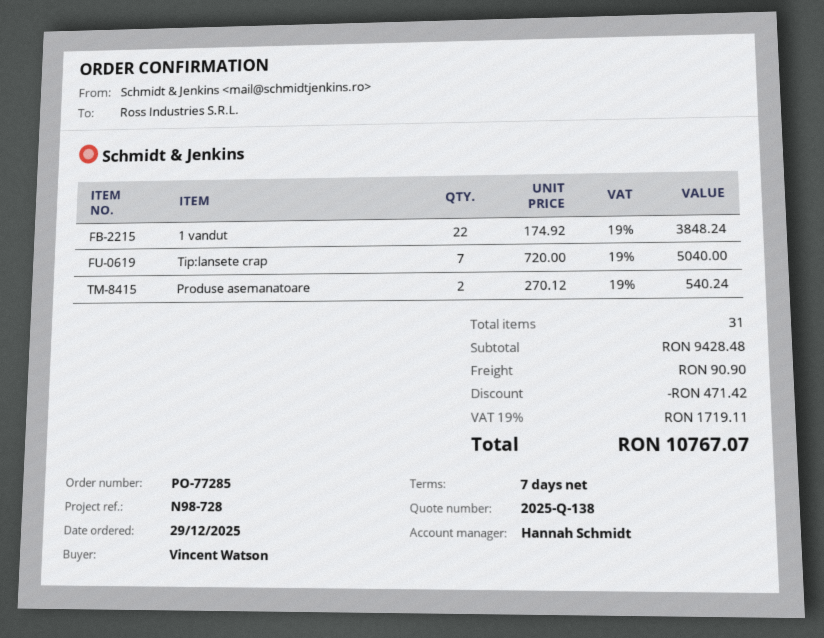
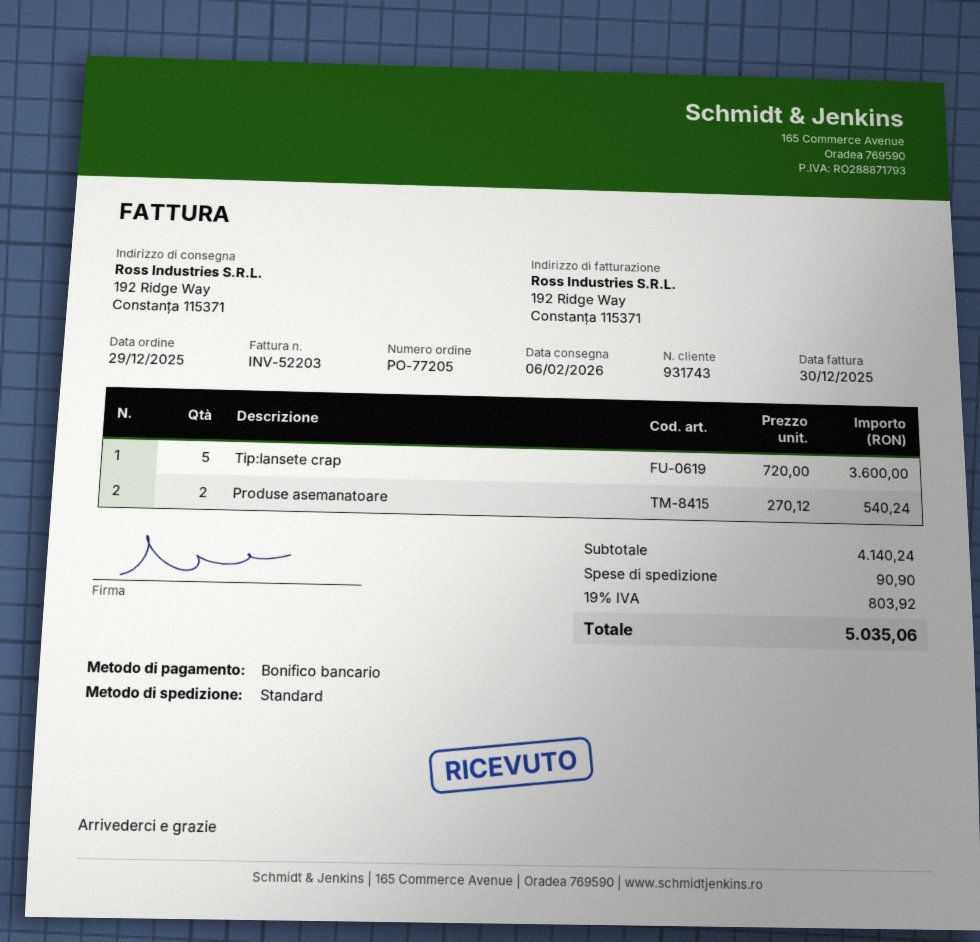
order number: PO-77285 -> PO-77205
1 vandut: 22 x 174.92 = 3848.24 -> none
Tip:lansete crap: 7 x 720.00 = 5040.00 -> 5 x 720.00 = 3600.00
subtotal: 9428.48 -> 4140.24
discount: 471.42 -> none
tax: 19% = 1719.11 -> 19% = 803.92
total: 10767.07 -> 5035.06

